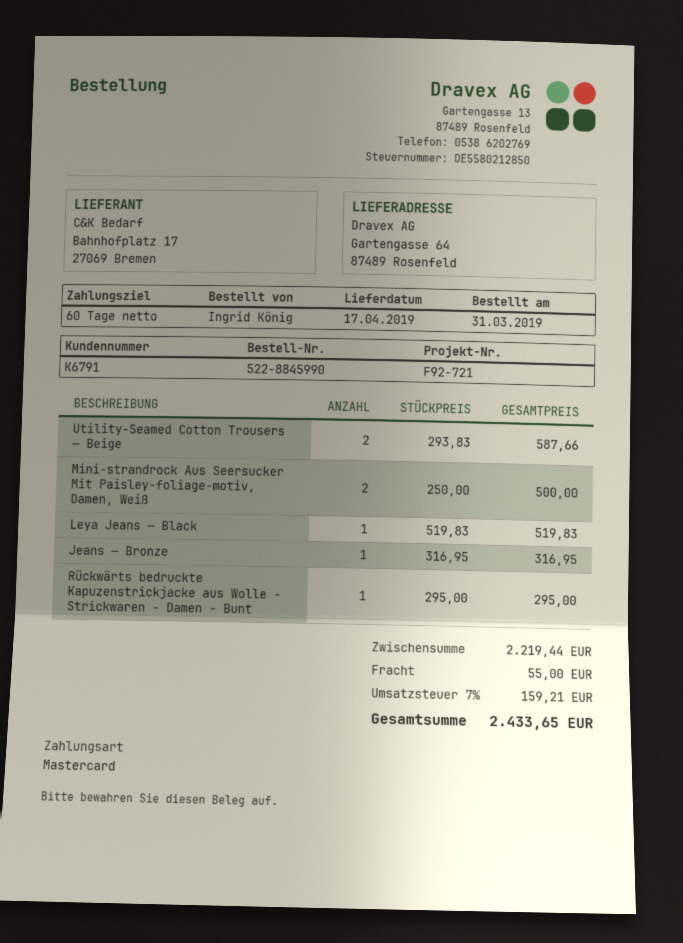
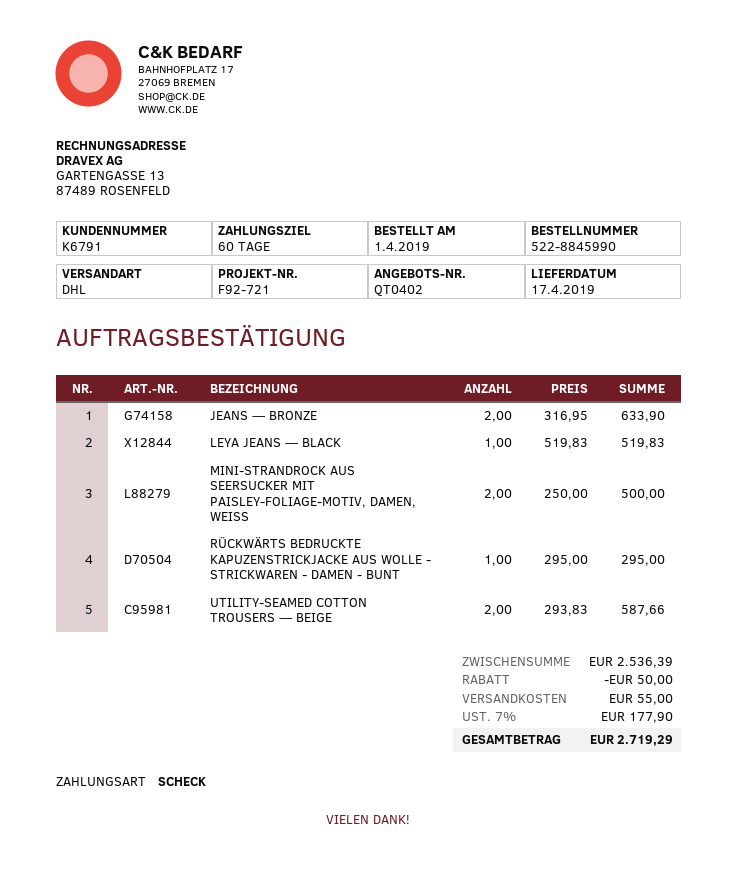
order date: 2019-03-31 -> 2019-04-01
payment method: Mastercard -> cheque
Jeans — Bronze: 1 x 316.95 = 316.95 -> 2 x 316.95 = 633.90
subtotal: 2219.44 -> 2536.39
discount: none -> 50.00
tax: 7% = 159.21 -> 7% = 177.90
total: 2433.65 -> 2719.29

